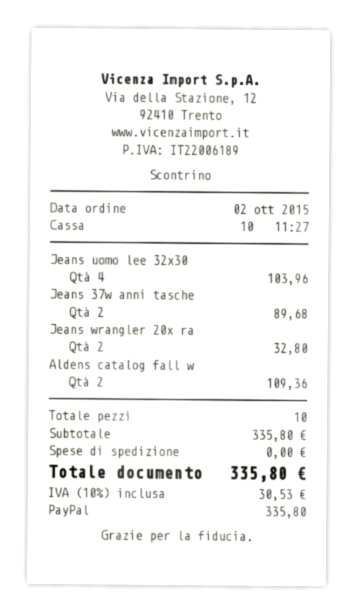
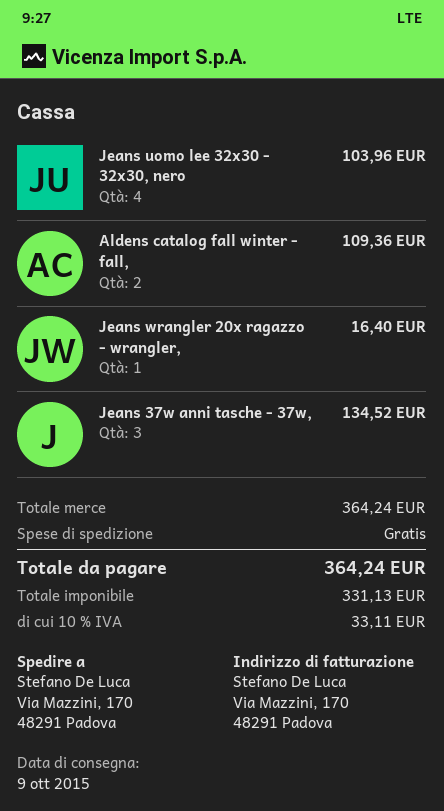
Jeans 37w anni tasche: 2 for 89.68 -> 3 for 134.52
Jeans wrangler 20x ra: 2 for 32.80 -> 1 for 16.40
subtotal: 335.80 -> 364.24
tax: 10% = 30.53 -> 10% = 33.11
total: 335.80 -> 364.24

